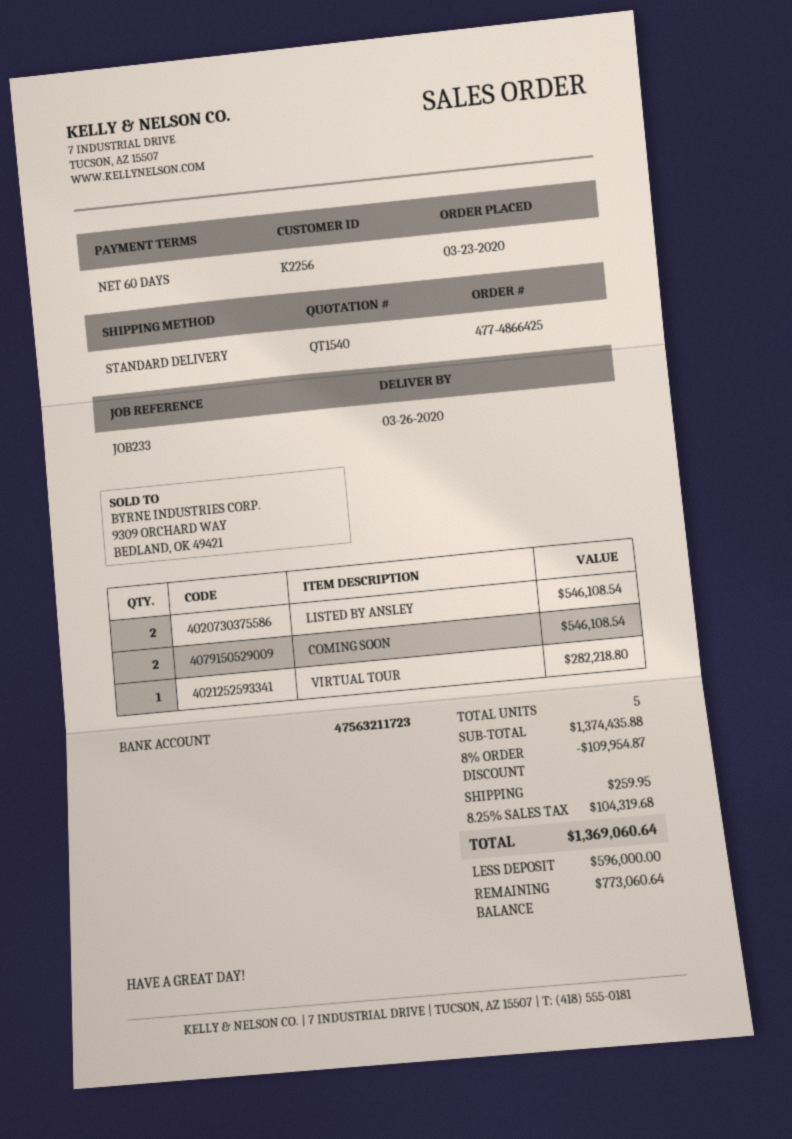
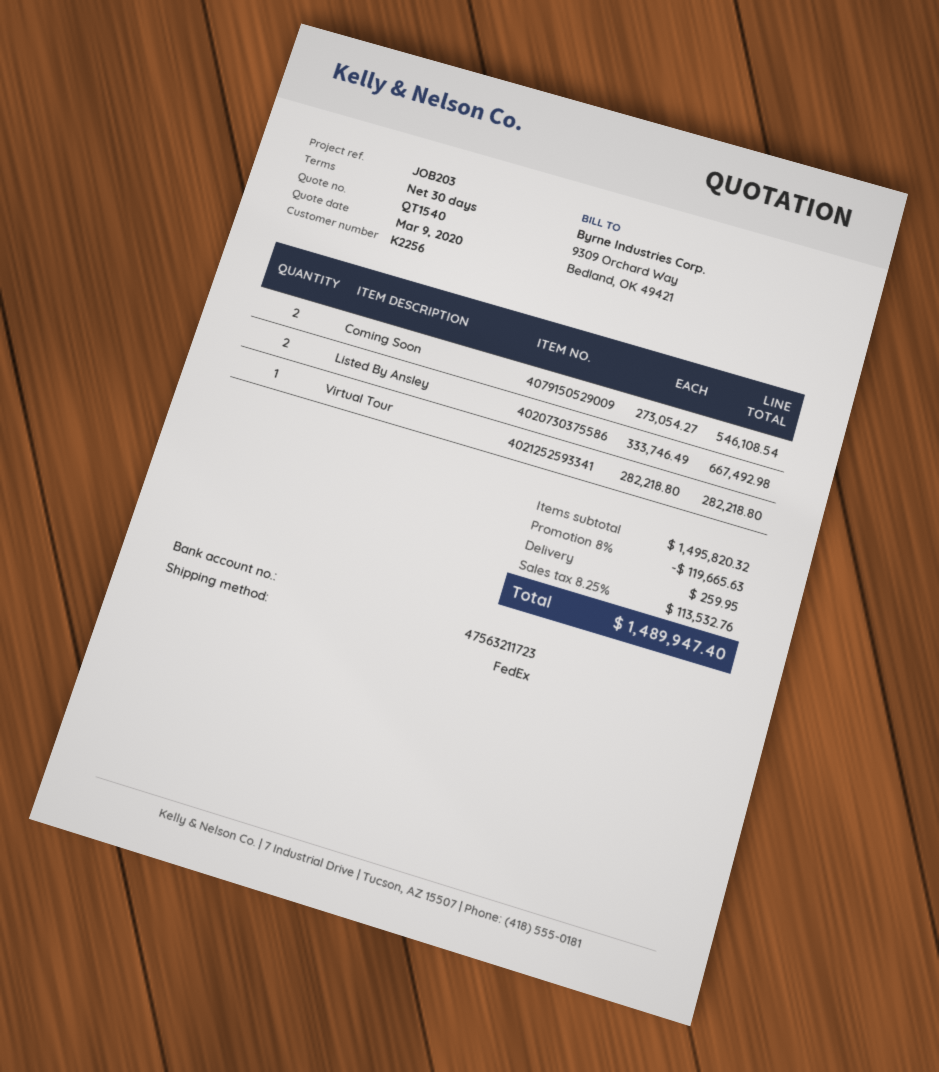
payment terms: 60 days -> 30 days
reference: JOB233 -> JOB203
shipping method: standard -> FedEx
LISTED BY ANSLEY: 2 for 546108.54 -> 2 for 667492.98
subtotal: 1374435.88 -> 1495820.32
discount: 8% = 109954.87 -> 8% = 119665.63
tax: 8.25% = 104319.68 -> 8.25% = 113532.76
total: 1369060.64 -> 1489947.40

